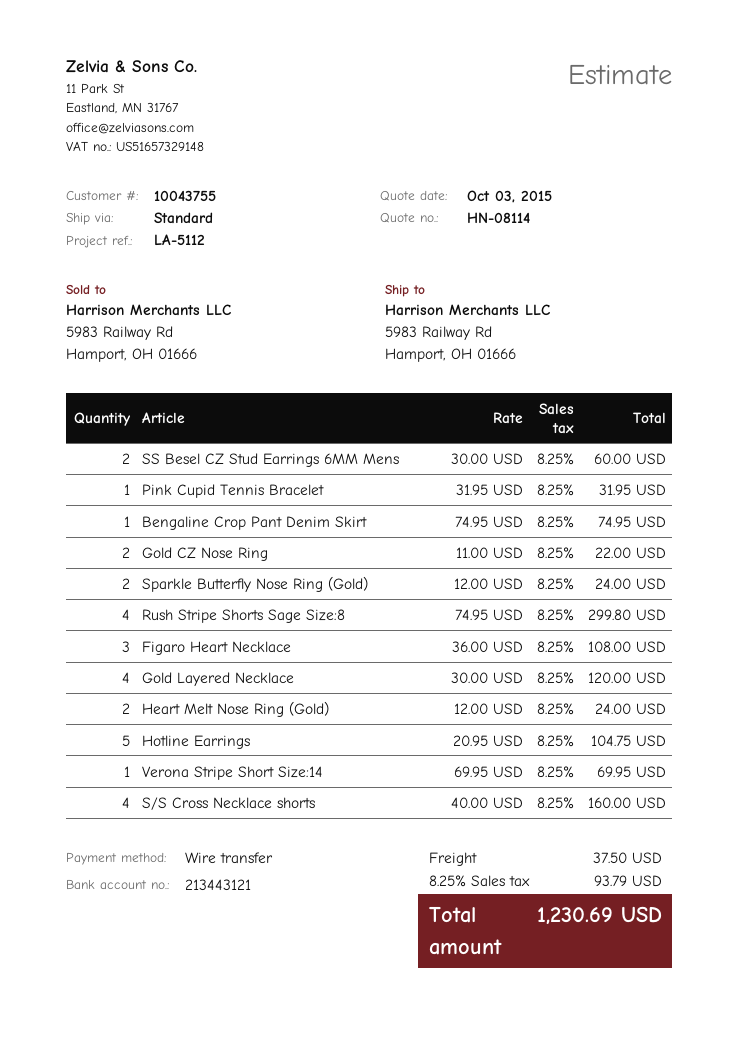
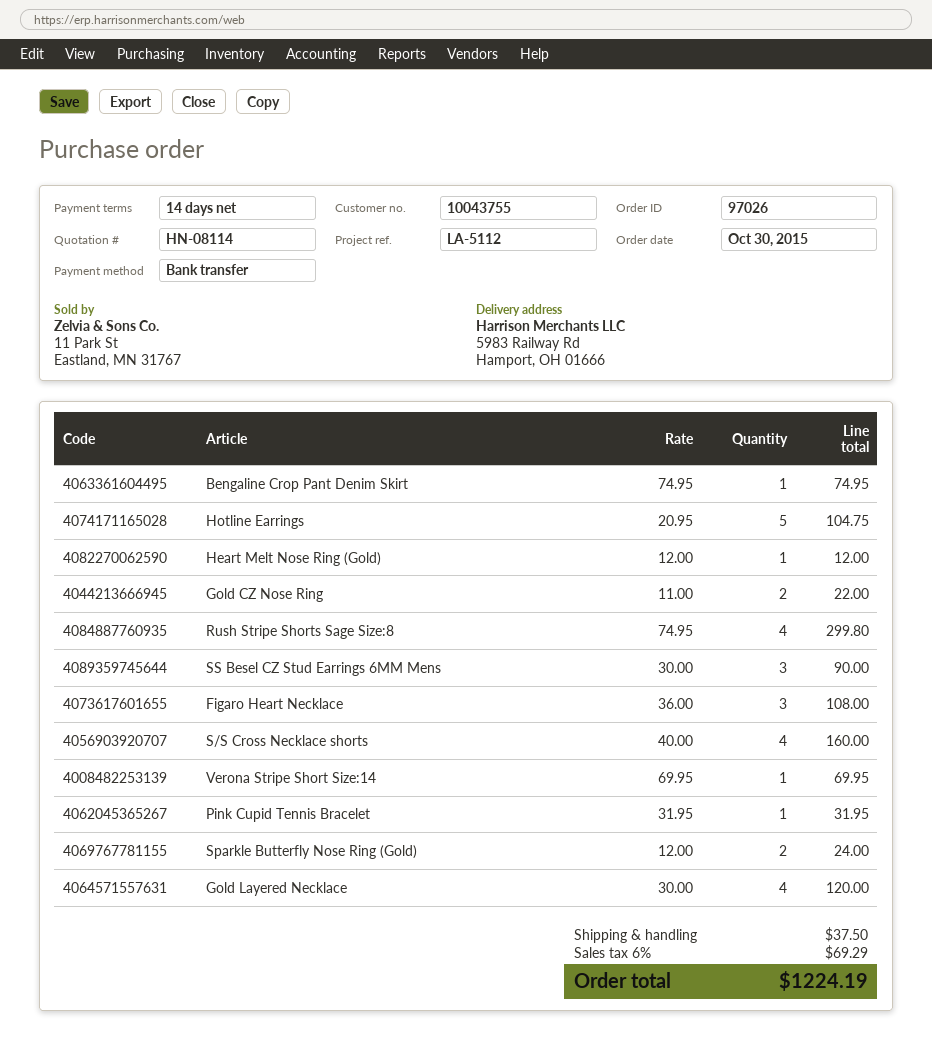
SS Besel CZ Stud Earrings 6MM Mens: 2 x 30.00 = 60.00 -> 3 x 30.00 = 90.00
Heart Melt Nose Ring (Gold): 2 x 12.00 = 24.00 -> 1 x 12.00 = 12.00
tax: 8.25% = 93.79 -> 6% = 69.29
total: 1230.69 -> 1224.19

